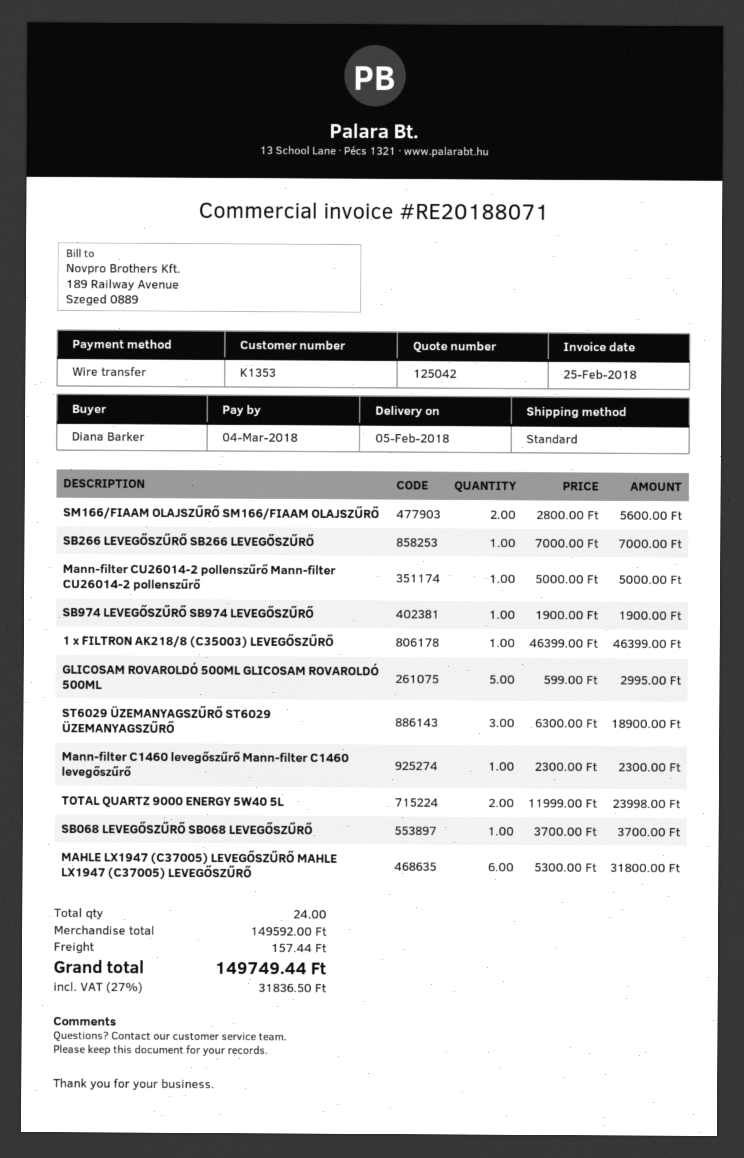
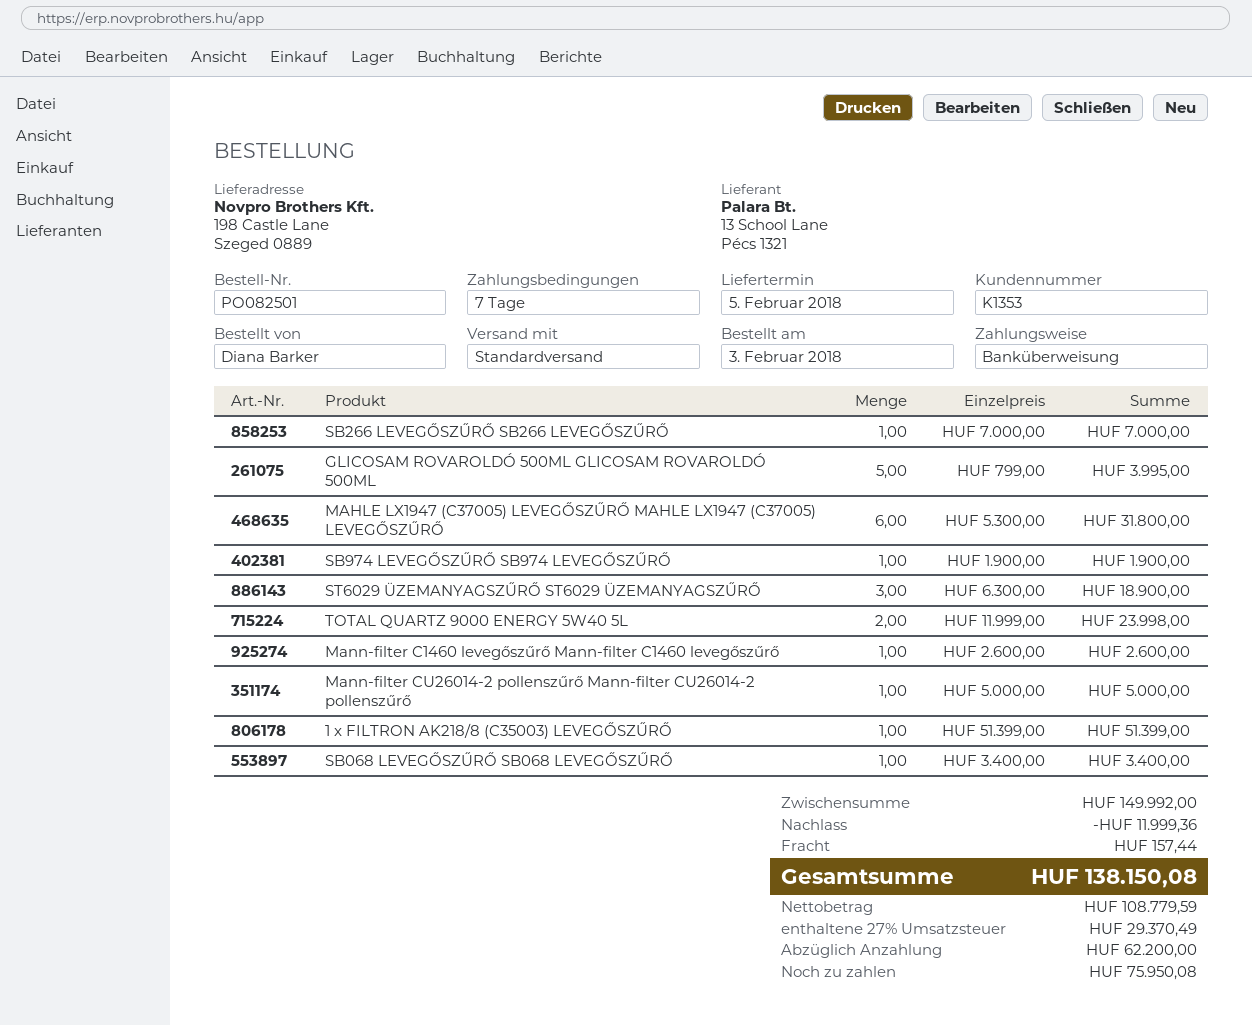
SM166/FIAAM OLAJSZŰRŐ SM166/FIAAM OLAJSZŰRŐ: 2 x 2800.00 = 5600.00 -> none
1 x FILTRON AK218/8 (C35003) LEVEGŐSZŰRŐ: 1 x 46399.00 = 46399.00 -> 1 x 51399.00 = 51399.00
GLICOSAM ROVAROLDÓ 500ML GLICOSAM ROVAROLDÓ 500ML: 5 x 599.00 = 2995.00 -> 5 x 799.00 = 3995.00
Mann-filter C1460 levegőszűrő Mann-filter C1460 levegőszűrő: 1 x 2300.00 = 2300.00 -> 1 x 2600.00 = 2600.00
SB068 LEVEGŐSZŰRŐ SB068 LEVEGŐSZŰRŐ: 1 x 3700.00 = 3700.00 -> 1 x 3400.00 = 3400.00
subtotal: 149592.00 -> 149992.00
discount: none -> 11999.36
tax: 27% = 31836.50 -> 27% = 29370.49
total: 149749.44 -> 138150.08

